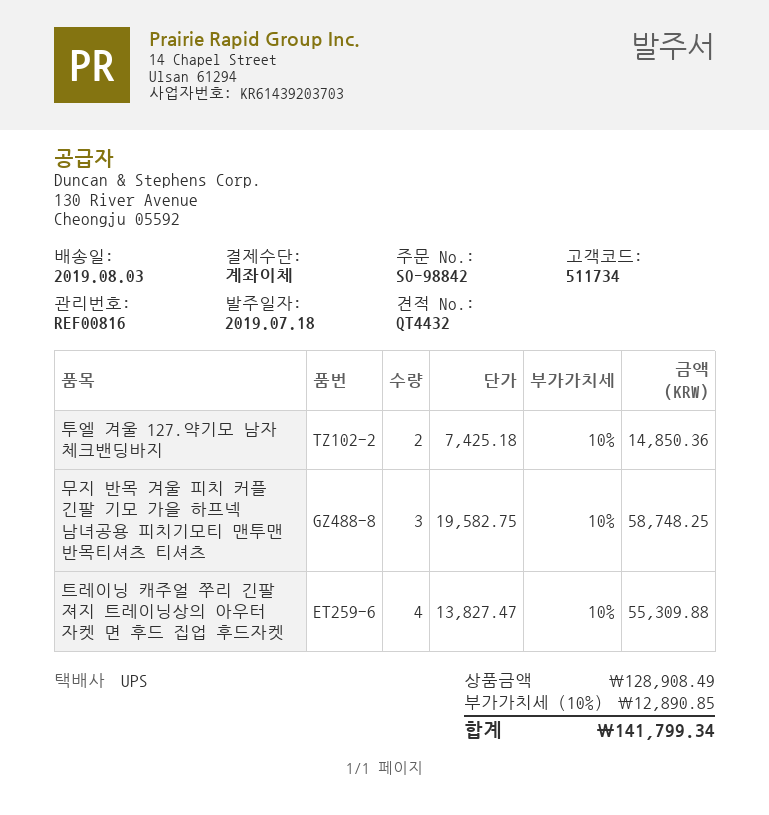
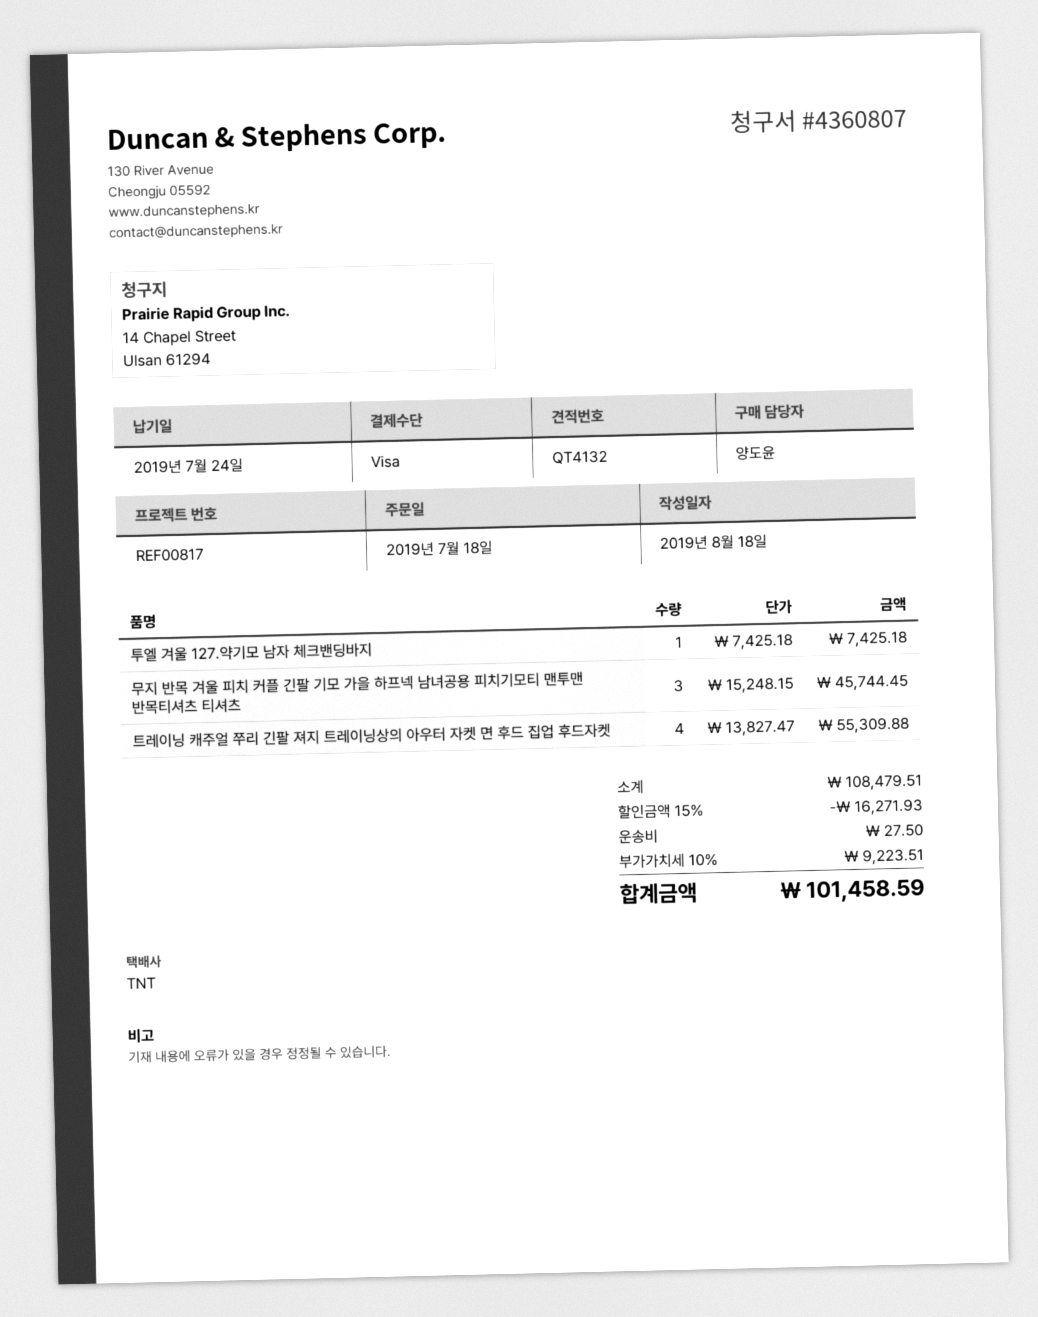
quote number: QT4432 -> QT4132
delivery date: 2019-08-03 -> 2019-07-24
reference: REF00816 -> REF00817
payment method: bank transfer -> Visa
shipping method: UPS -> TNT
투엘 겨울 127.약기모 남자 체크밴딩바지: 2 x 7425.18 = 14850.36 -> 1 x 7425.18 = 7425.18
무지 반목 겨울 피치 커플 긴팔 기모 가을 하프넥 남녀공용 피치기모티 맨투맨 반목티셔츠 티셔츠: 3 x 19582.75 = 58748.25 -> 3 x 15248.15 = 45744.45
subtotal: 128908.49 -> 108479.51
discount: none -> 15% = 16271.93
shipping: none -> 27.50
tax: 10% = 12890.85 -> 10% = 9223.51
total: 141799.34 -> 101458.59

